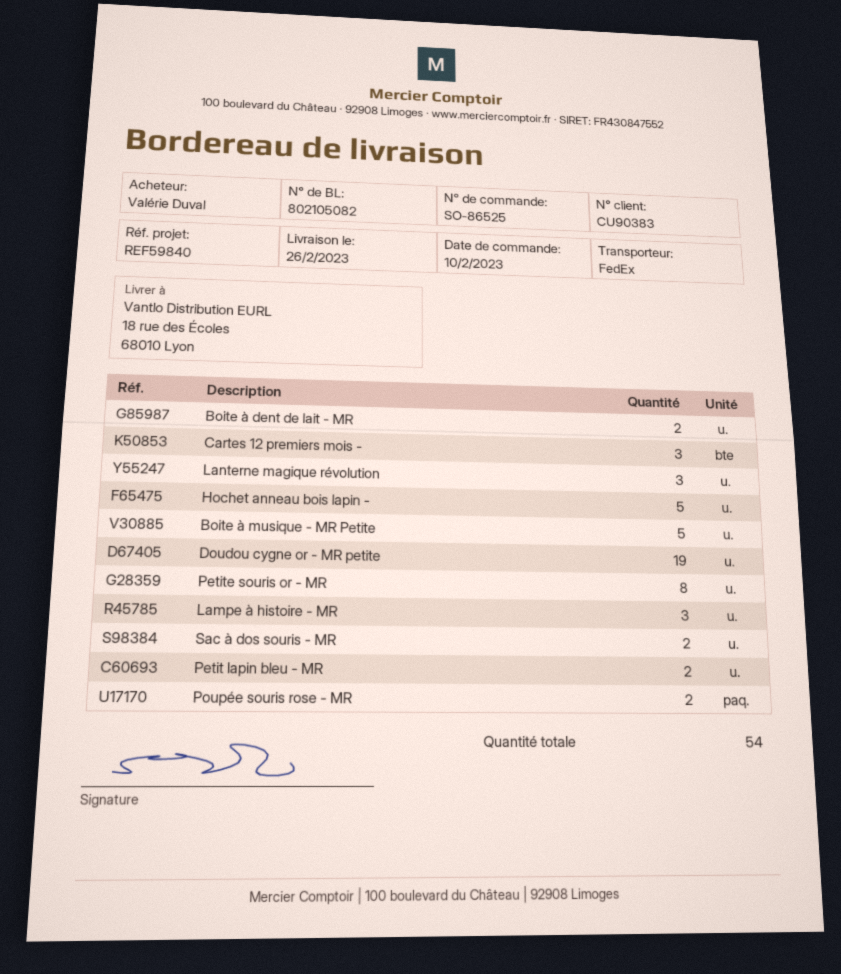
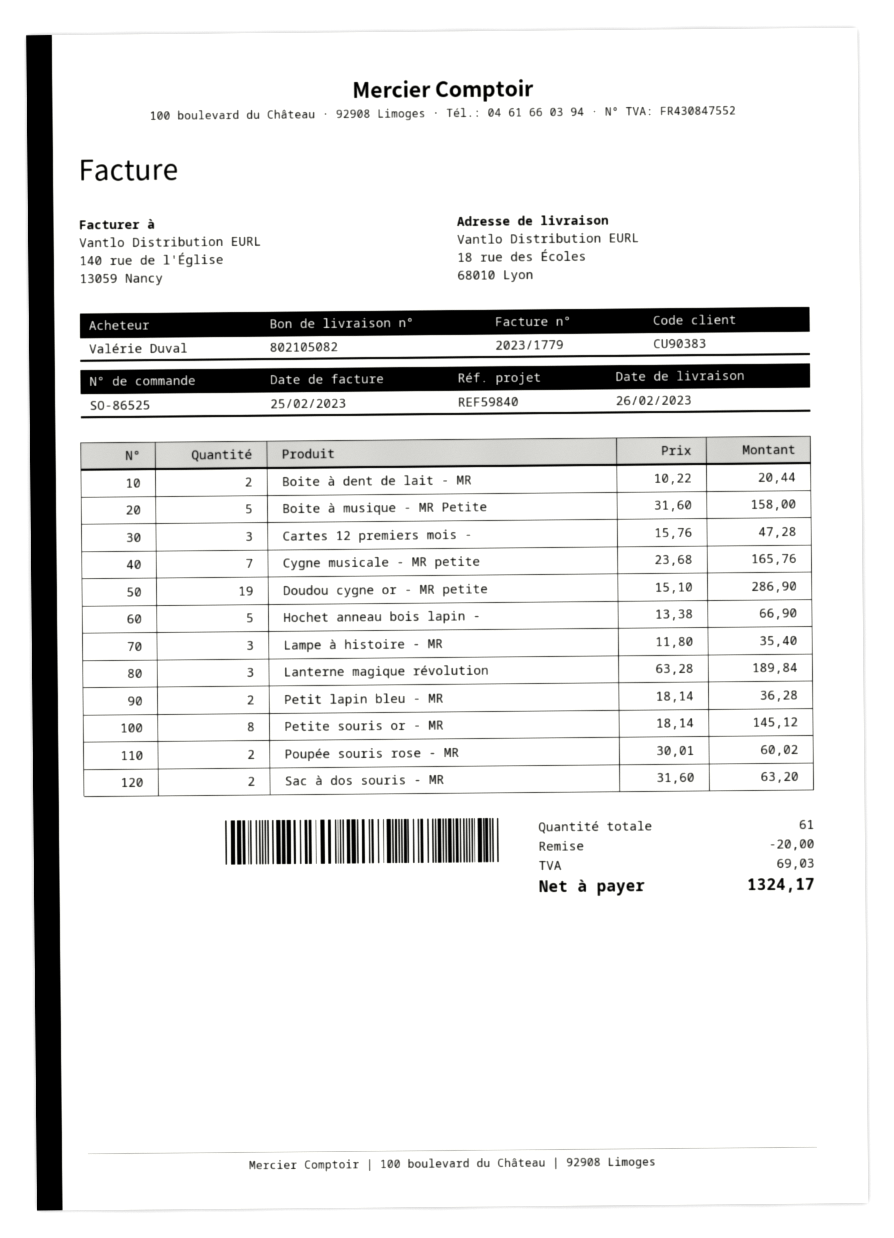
Cygne musicale - MR petite: none -> 7
total quantity: 54 -> 61

